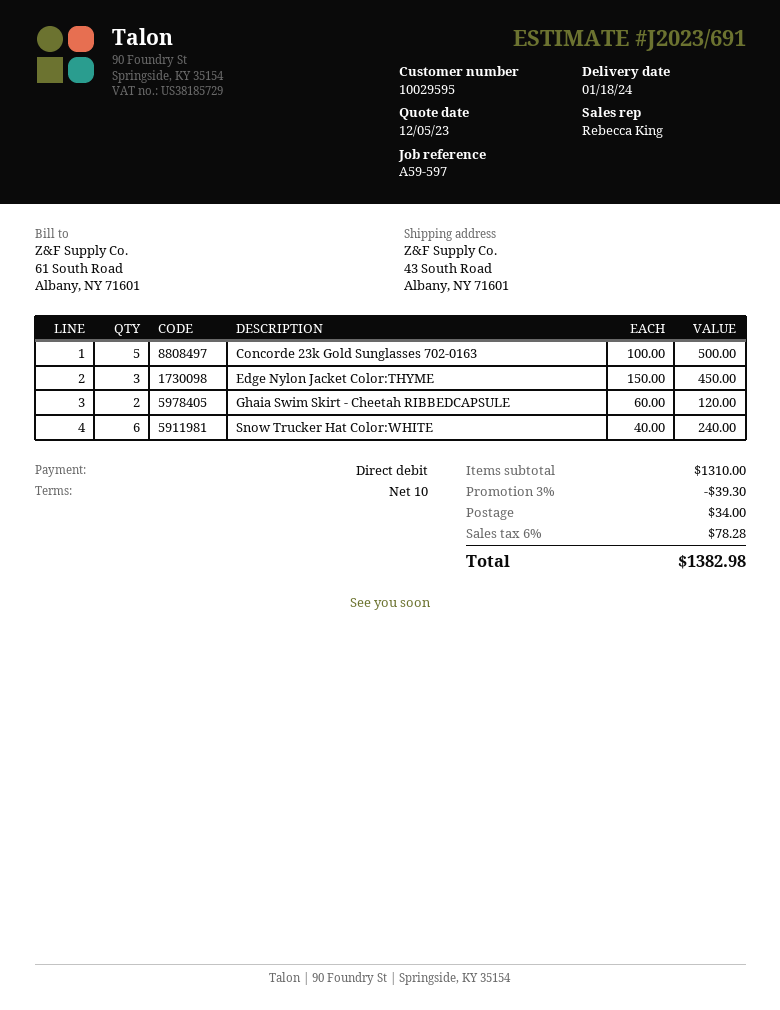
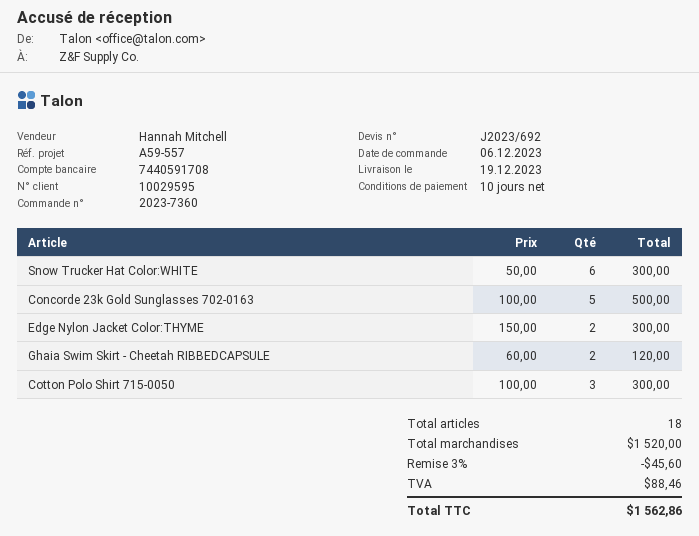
quote number: J2023/691 -> J2023/692
delivery date: 2024-01-18 -> 2023-12-19
reference: A59-597 -> A59-557
sales rep: Rebecca King -> Hannah Mitchell
Edge Nylon Jacket Color:THYME: 3 x 150.00 = 450.00 -> 2 x 150.00 = 300.00
Snow Trucker Hat Color:WHITE: 6 x 40.00 = 240.00 -> 6 x 50.00 = 300.00
Cotton Polo Shirt 715-0050: none -> 3 x 100.00 = 300.00
subtotal: 1310.00 -> 1520.00
discount: 3% = 39.30 -> 3% = 45.60
shipping: 34.00 -> none
tax: 78.28 -> 88.46
total: 1382.98 -> 1562.86

